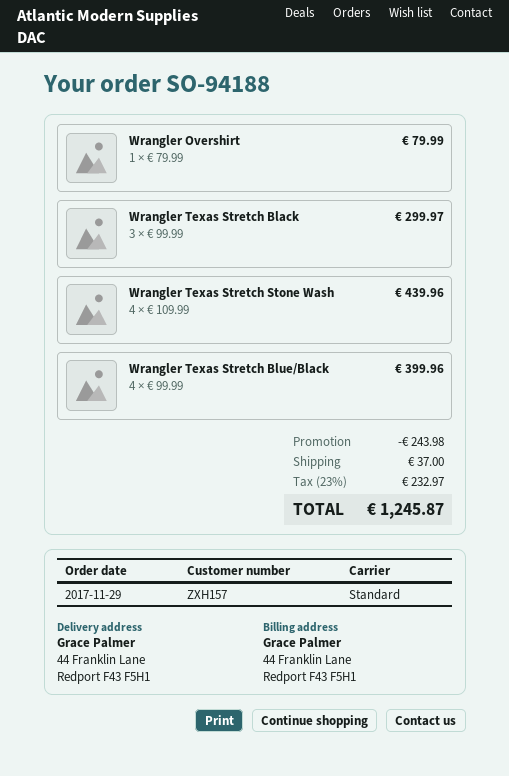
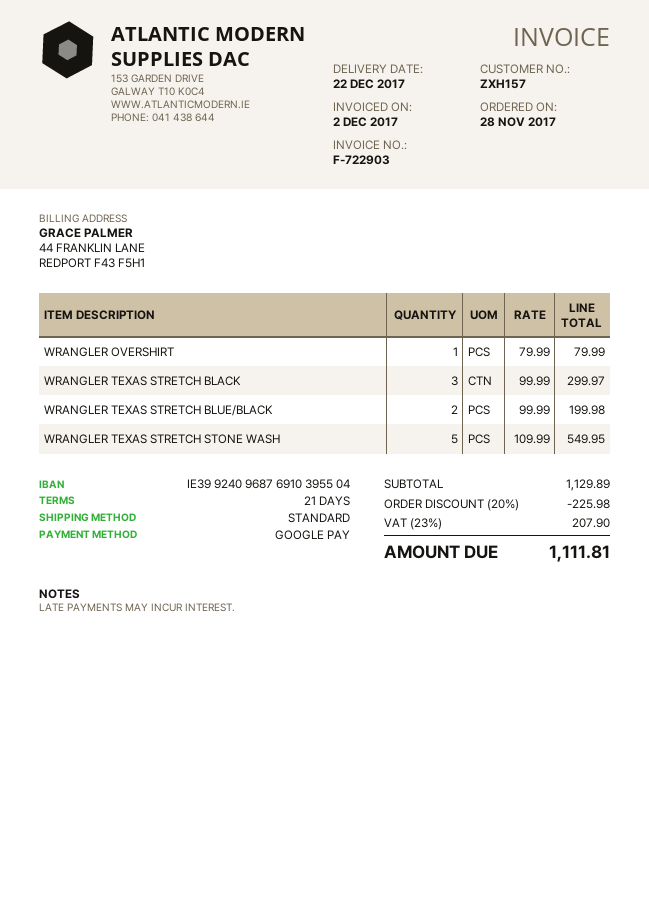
order date: 2017-11-29 -> 2017-11-28
Wrangler Texas Stretch Stone Wash: 4 x 109.99 = 439.96 -> 5 x 109.99 = 549.95
Wrangler Texas Stretch Blue/Black: 4 x 99.99 = 399.96 -> 2 x 99.99 = 199.98
discount: 243.98 -> 225.98
shipping: 37.00 -> none
tax: 23% = 232.97 -> 23% = 207.90
total: 1245.87 -> 1111.81

